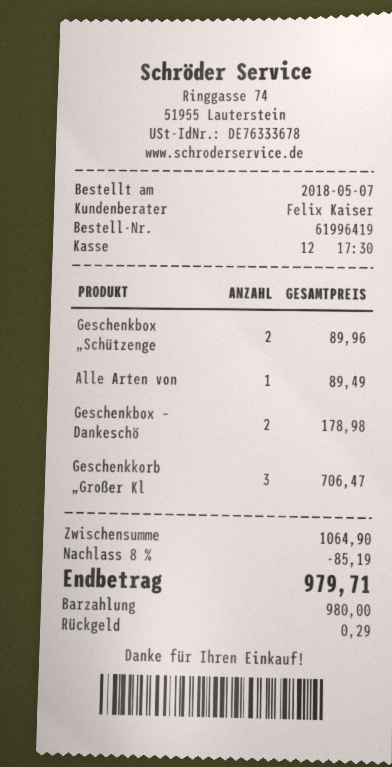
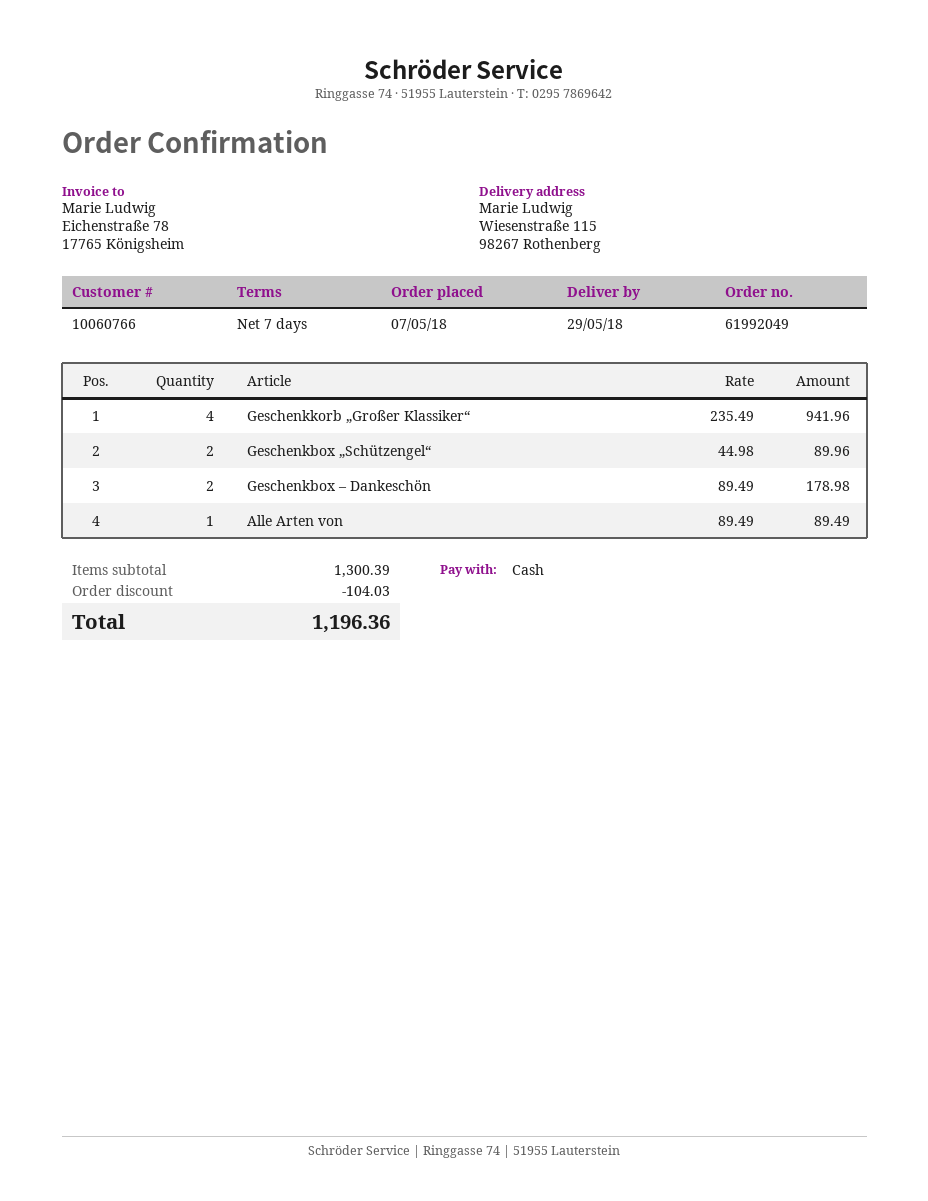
order number: 61996419 -> 61992049
Geschenkkorb „Großer Kl: 3 for 706.47 -> 4 for 941.96
subtotal: 1064.90 -> 1300.39
discount: 85.19 -> 104.03
total: 979.71 -> 1196.36

